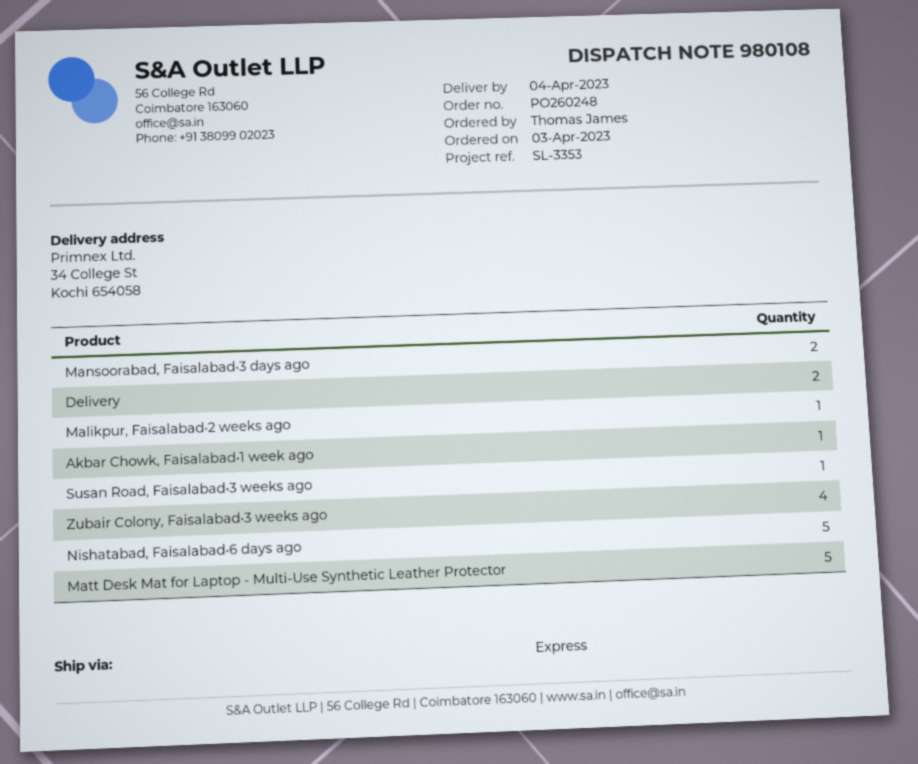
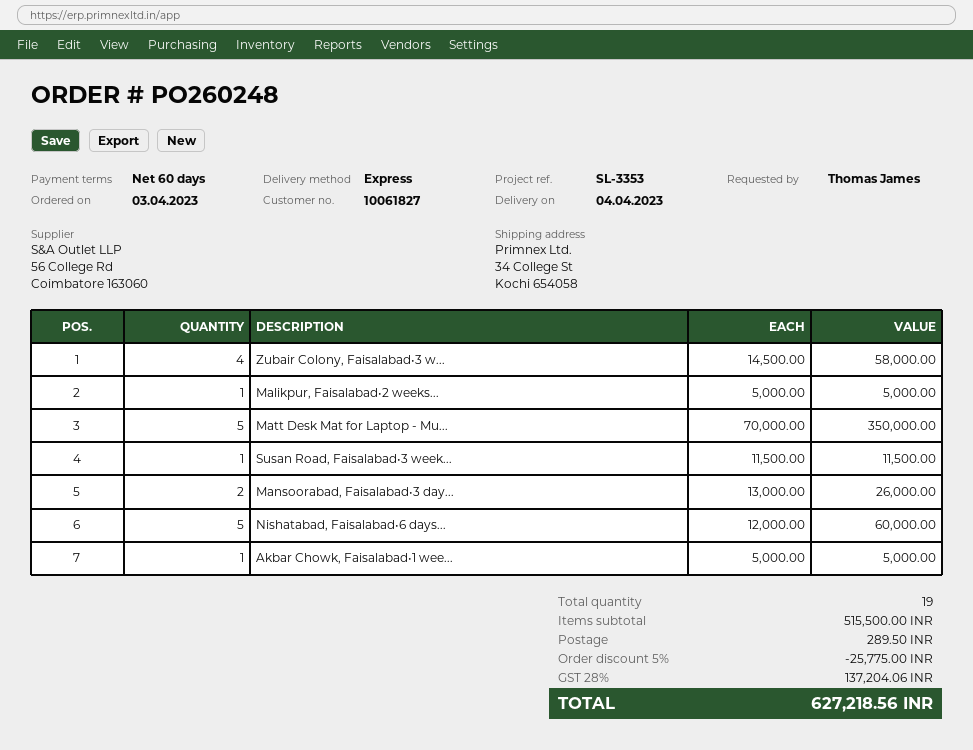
Delivery: 2 -> none

